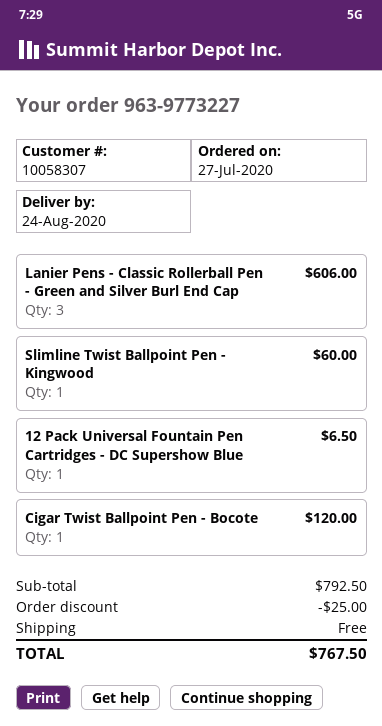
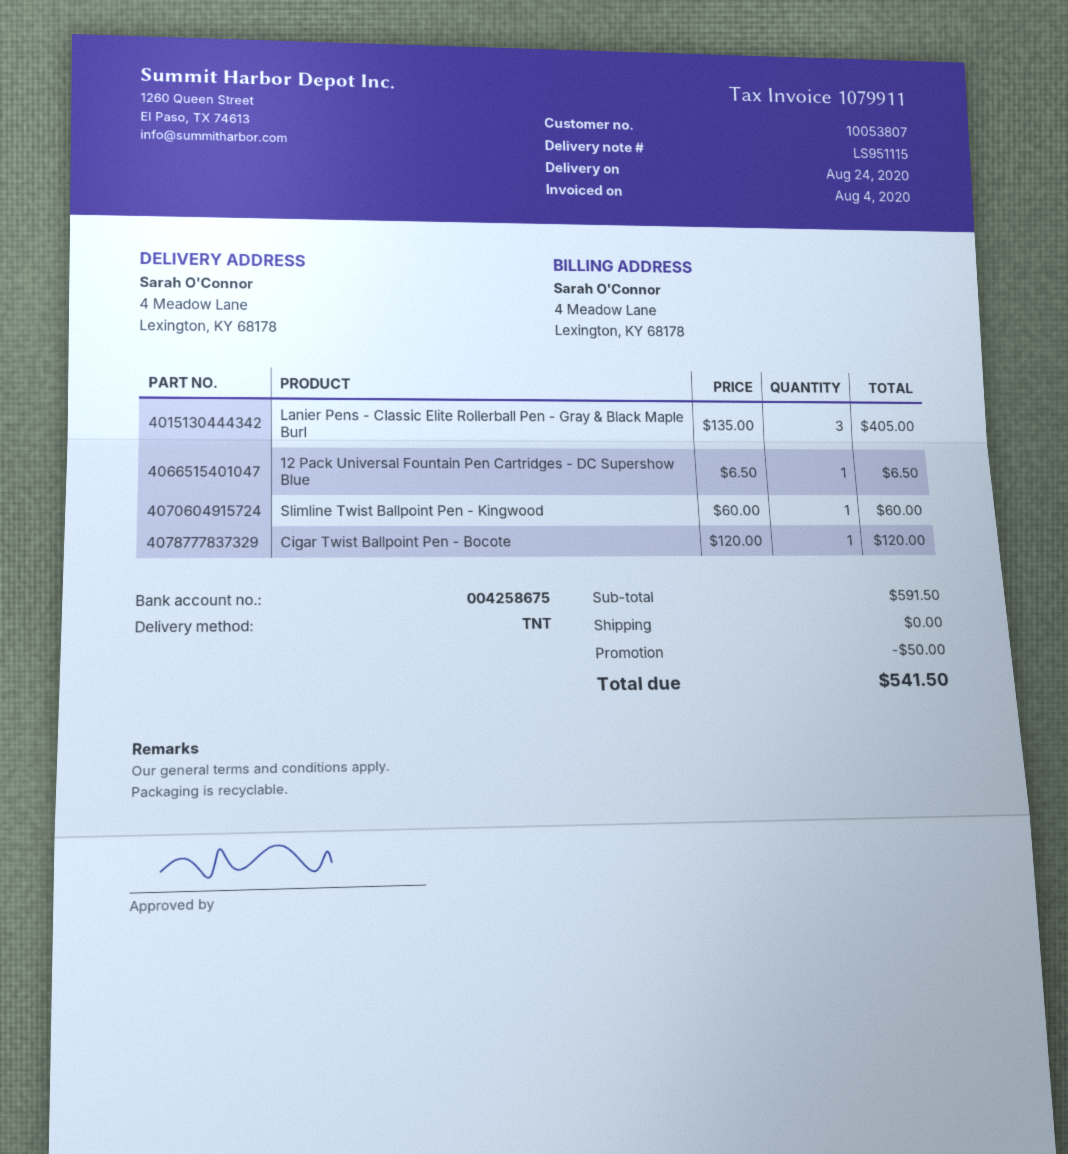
customer number: 10058307 -> 10053807
Lanier Pens - Classic Rollerball Pen - Green and Silver Burl End Cap: 3 for 606.00 -> none
Lanier Pens - Classic Elite Rollerball Pen - Gray & Black Maple Burl: none -> 3 for 405.00
subtotal: 792.50 -> 591.50
discount: 25.00 -> 50.00
total: 767.50 -> 541.50

